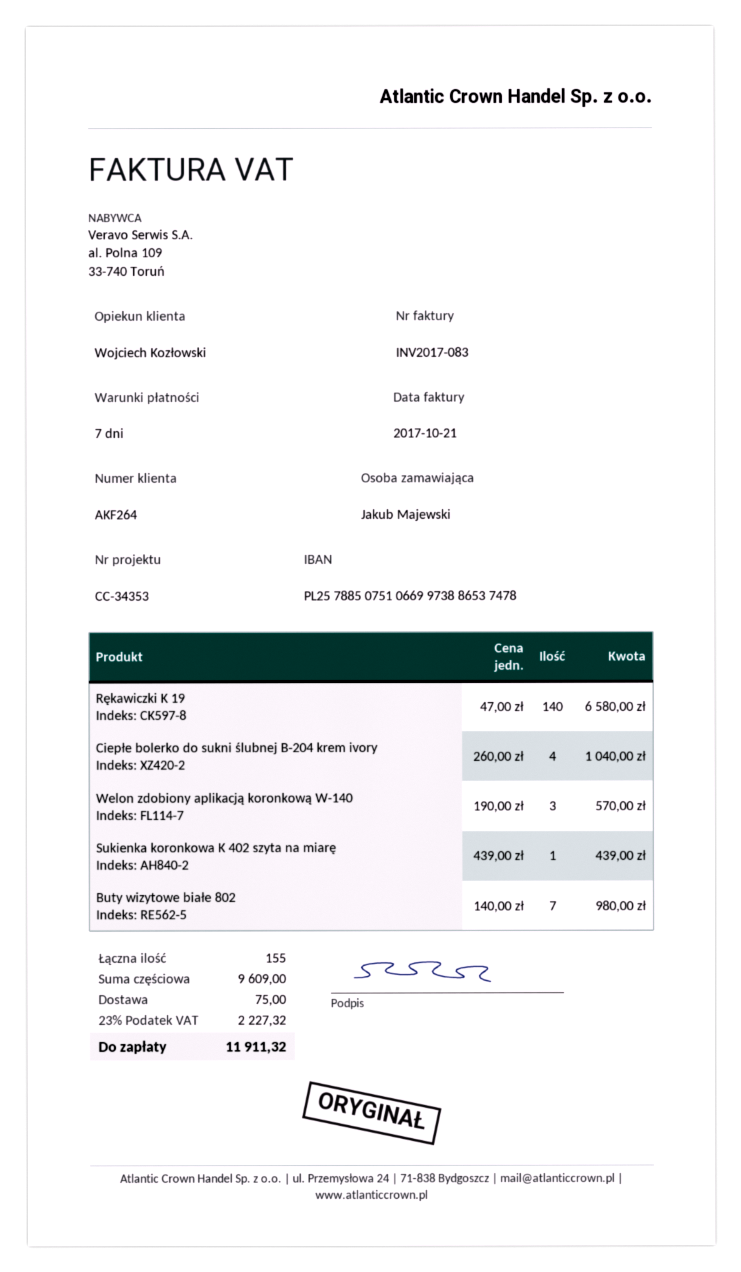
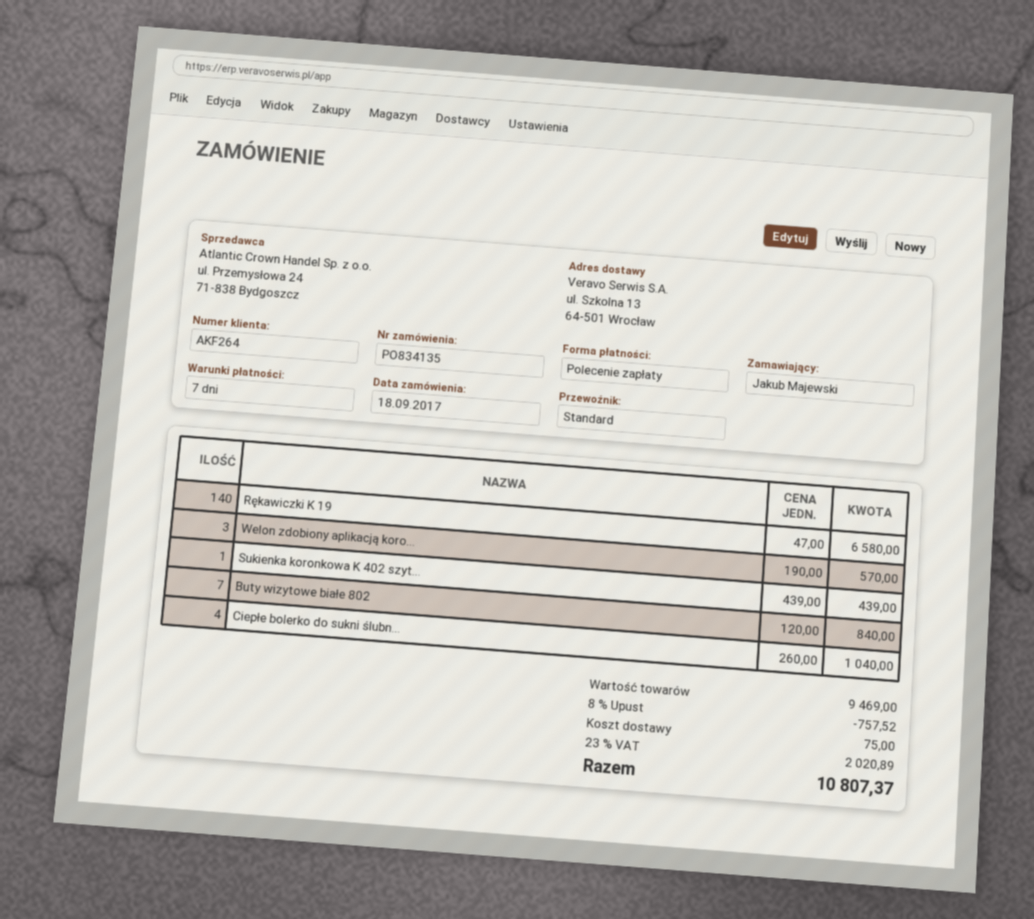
Buty wizytowe białe 802: 7 x 140.00 = 980.00 -> 7 x 120.00 = 840.00
subtotal: 9609.00 -> 9469.00
discount: none -> 8% = 757.52
tax: 23% = 2227.32 -> 23% = 2020.89
total: 11911.32 -> 10807.37

